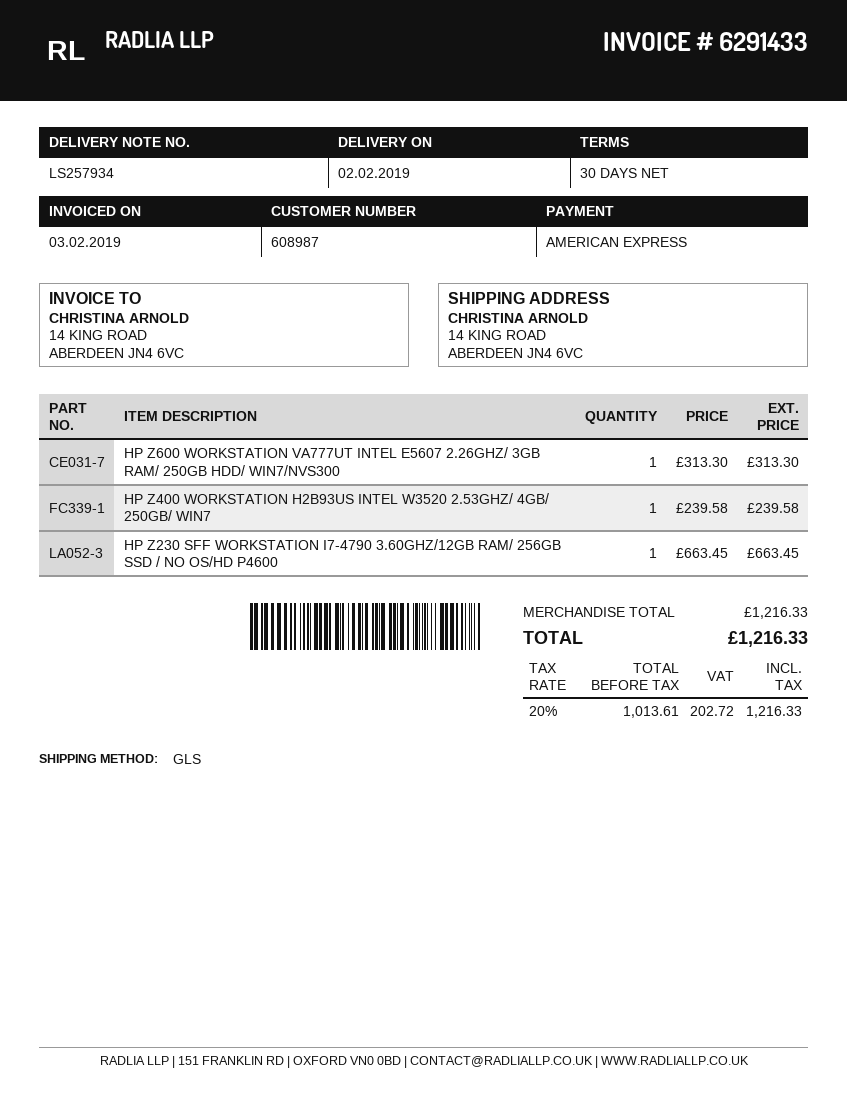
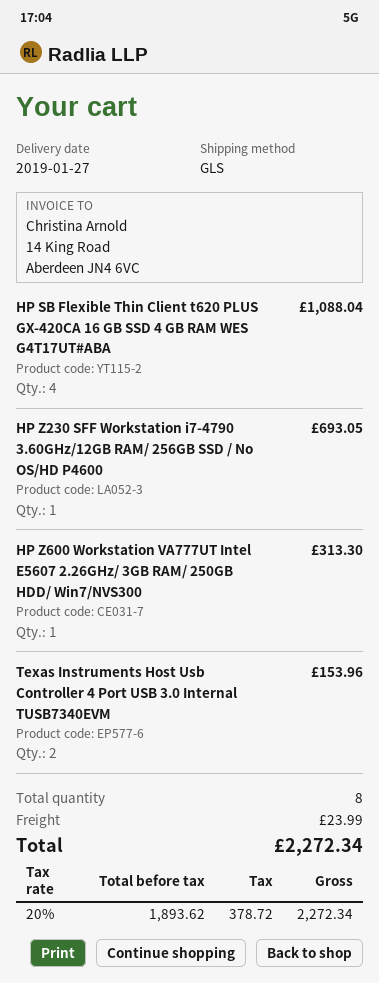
delivery date: 2019-02-02 -> 2019-01-27
HP Z400 WORKSTATION H2B93US INTEL W3520 2.53GHZ/ 4GB/ 250GB/ WIN7: 1 for 239.58 -> none
HP Z230 SFF WORKSTATION I7-4790 3.60GHZ/12GB RAM/ 256GB SSD / NO OS/HD P4600: 1 for 663.45 -> 1 for 693.05
HP SB Flexible Thin Client t620 PLUS GX-420CA 16 GB SSD 4 GB RAM WES G4T17UT#ABA: none -> 4 for 1088.04
Texas Instruments Host Usb Controller 4 Port USB 3.0 Internal TUSB7340EVM: none -> 2 for 153.96
shipping: none -> 23.99
net: 1013.61 -> 1893.62
tax: 20% = 202.72 -> 20% = 378.72
total: 1216.33 -> 2272.34

